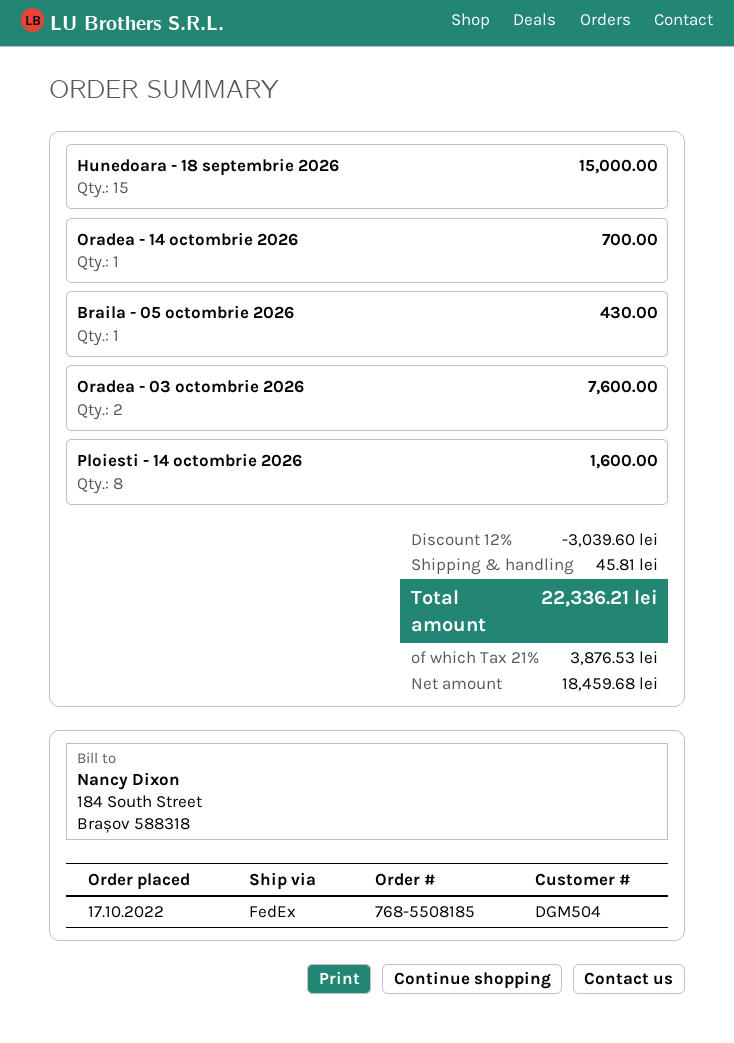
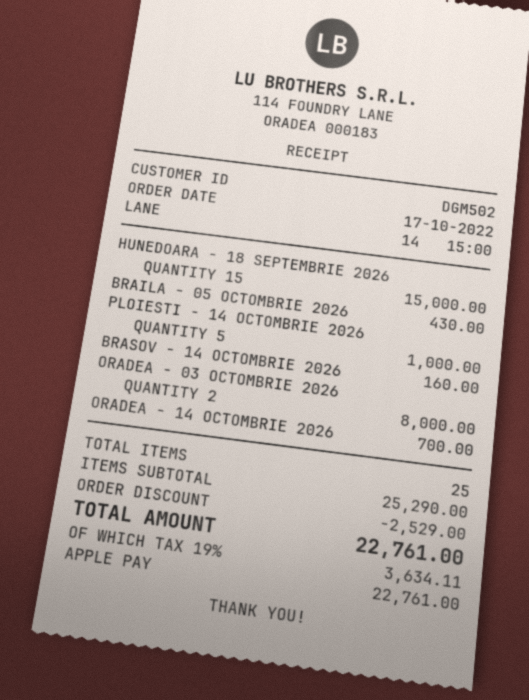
customer number: DGM504 -> DGM502
Oradea - 03 octombrie 2026: 2 for 7600.00 -> 2 for 8000.00
Ploiesti - 14 octombrie 2026: 8 for 1600.00 -> 5 for 1000.00
BRASOV - 14 OCTOMBRIE 2026: none -> 1 for 160.00
discount: 3039.60 -> 2529.00
shipping: 45.81 -> none
tax: 21% = 3876.53 -> 19% = 3634.11
total: 22336.21 -> 22761.00

